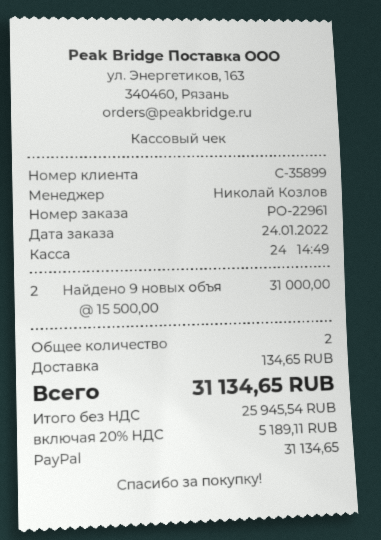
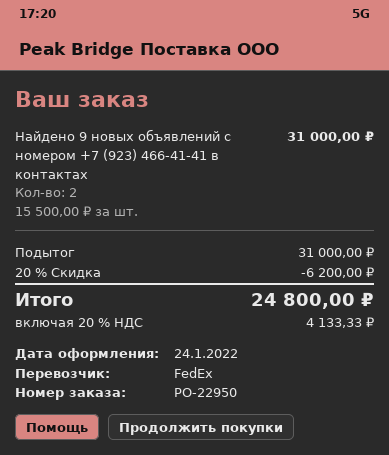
order number: PO-22961 -> PO-22950
discount: none -> 20% = 6200.00
shipping: 134.65 -> none
tax: 20% = 5189.11 -> 20% = 4133.33
total: 31134.65 -> 24800.00

